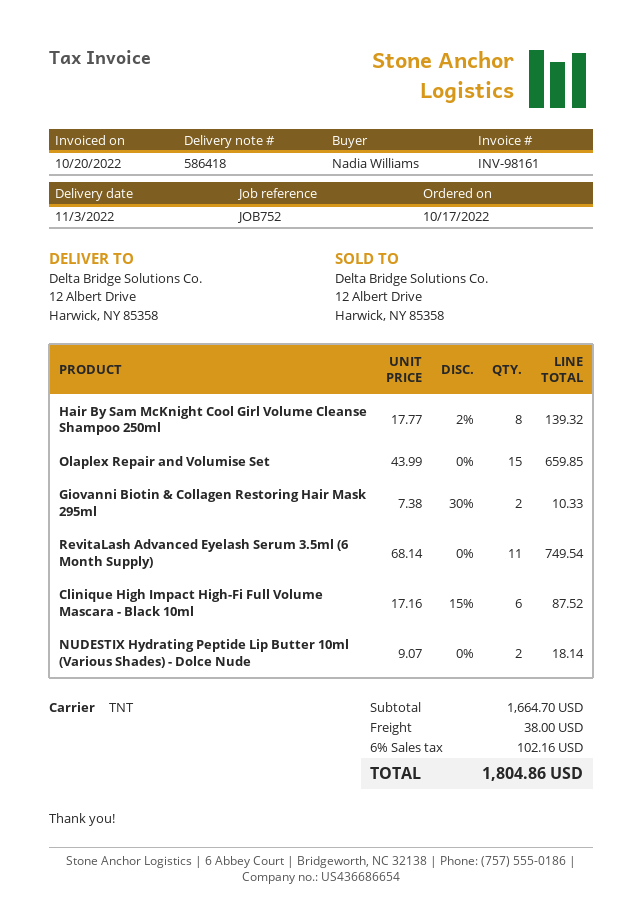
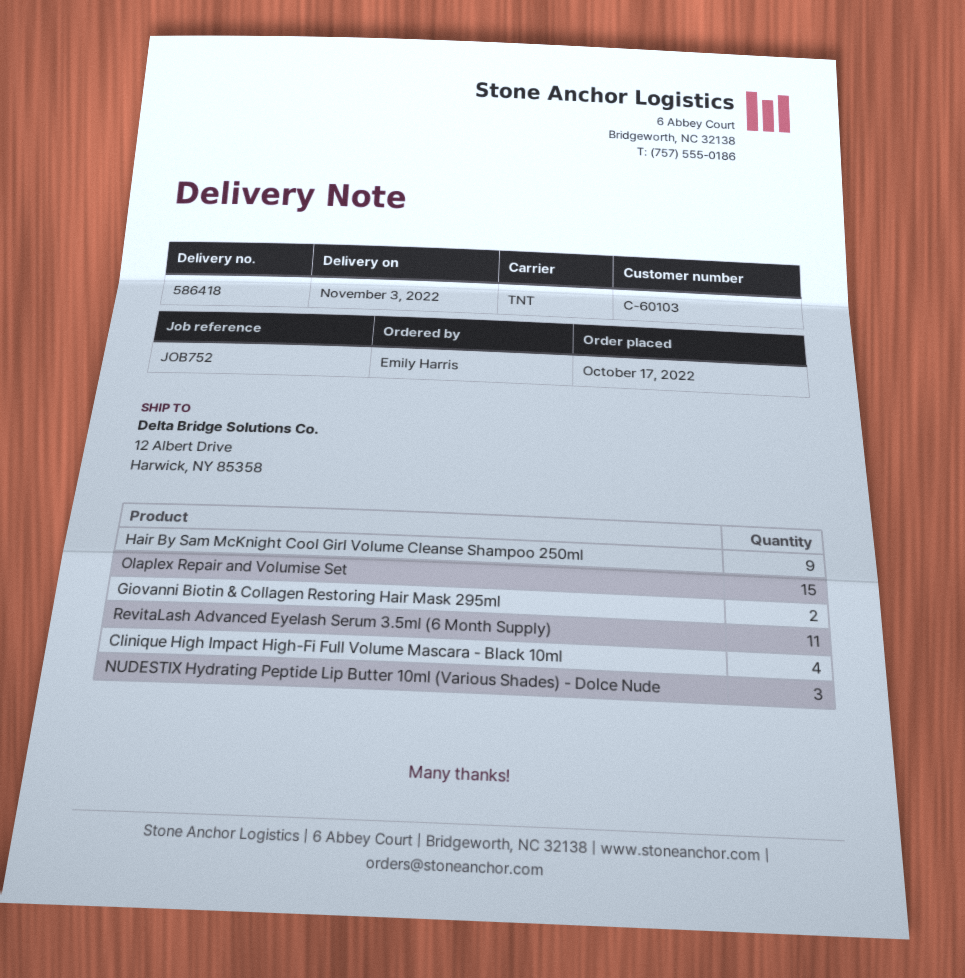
ordered by: Nadia Williams -> Emily Harris
Hair By Sam McKnight Cool Girl Volume Cleanse Shampoo 250ml: 8 -> 9
Clinique High Impact High-Fi Full Volume Mascara - Black 10ml: 6 -> 4
NUDESTIX Hydrating Peptide Lip Butter 10ml (Various Shades) - Dolce Nude: 2 -> 3

